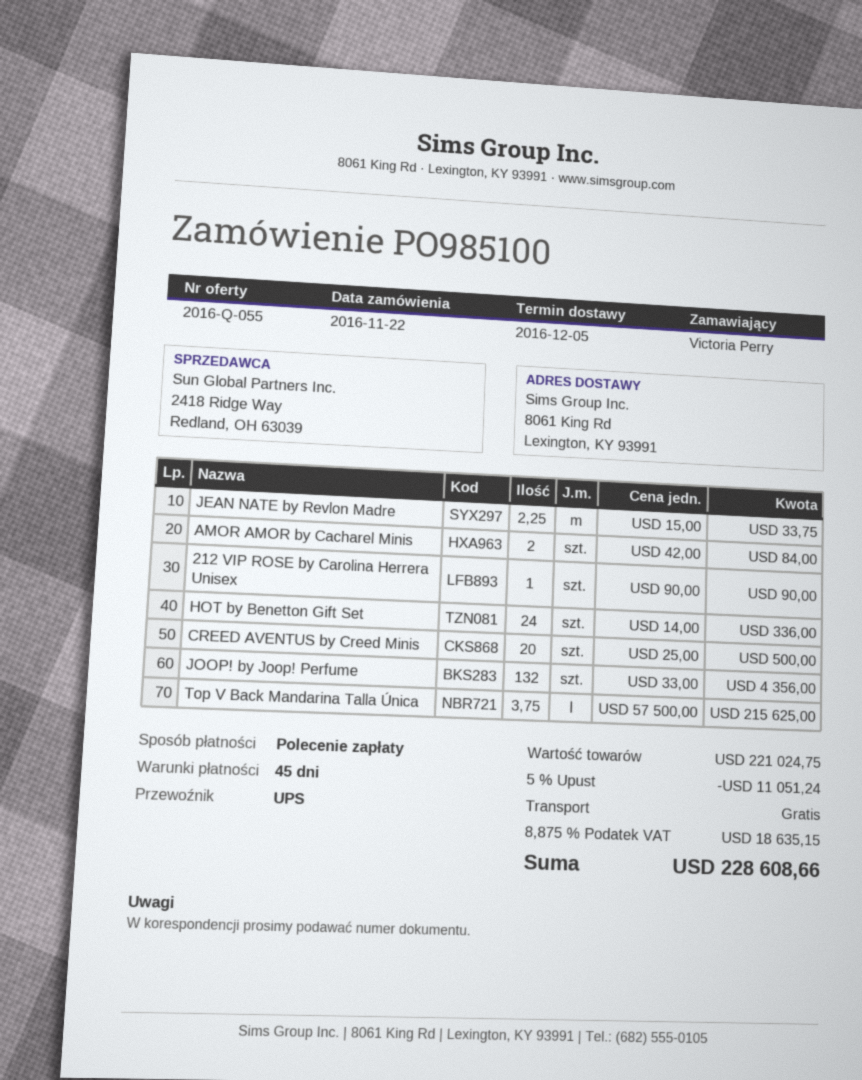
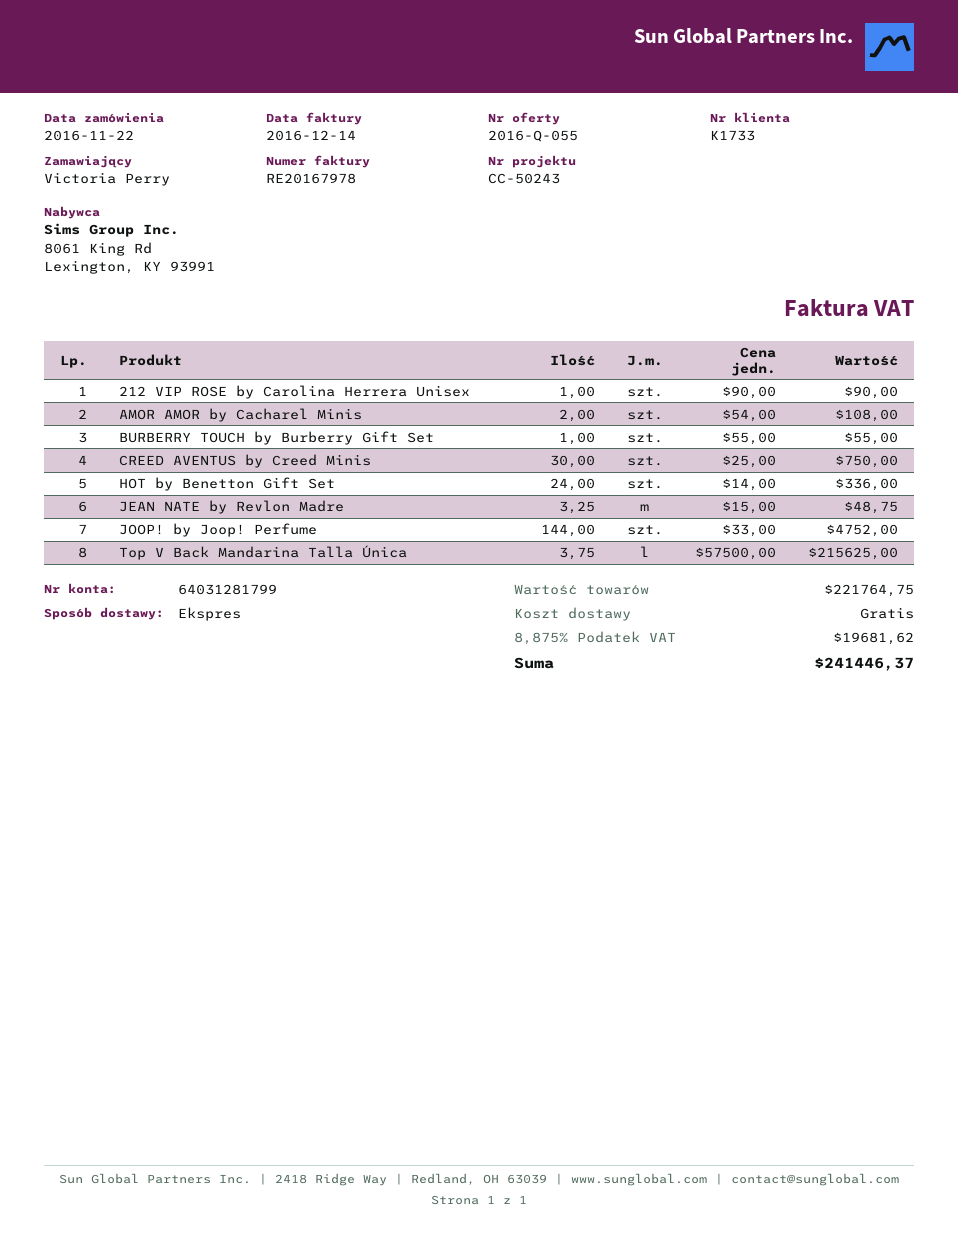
shipping method: UPS -> express
JEAN NATE by Revlon Madre: 2.25 x 15.00 = 33.75 -> 3.25 x 15.00 = 48.75
AMOR AMOR by Cacharel Minis: 2 x 42.00 = 84.00 -> 2 x 54.00 = 108.00
CREED AVENTUS by Creed Minis: 20 x 25.00 = 500.00 -> 30 x 25.00 = 750.00
JOOP! by Joop! Perfume: 132 x 33.00 = 4356.00 -> 144 x 33.00 = 4752.00
BURBERRY TOUCH by Burberry Gift Set: none -> 1 x 55.00 = 55.00
subtotal: 221024.75 -> 221764.75
discount: 5% = 11051.24 -> none
tax: 8.875% = 18635.15 -> 8.875% = 19681.62
total: 228608.66 -> 241446.37

